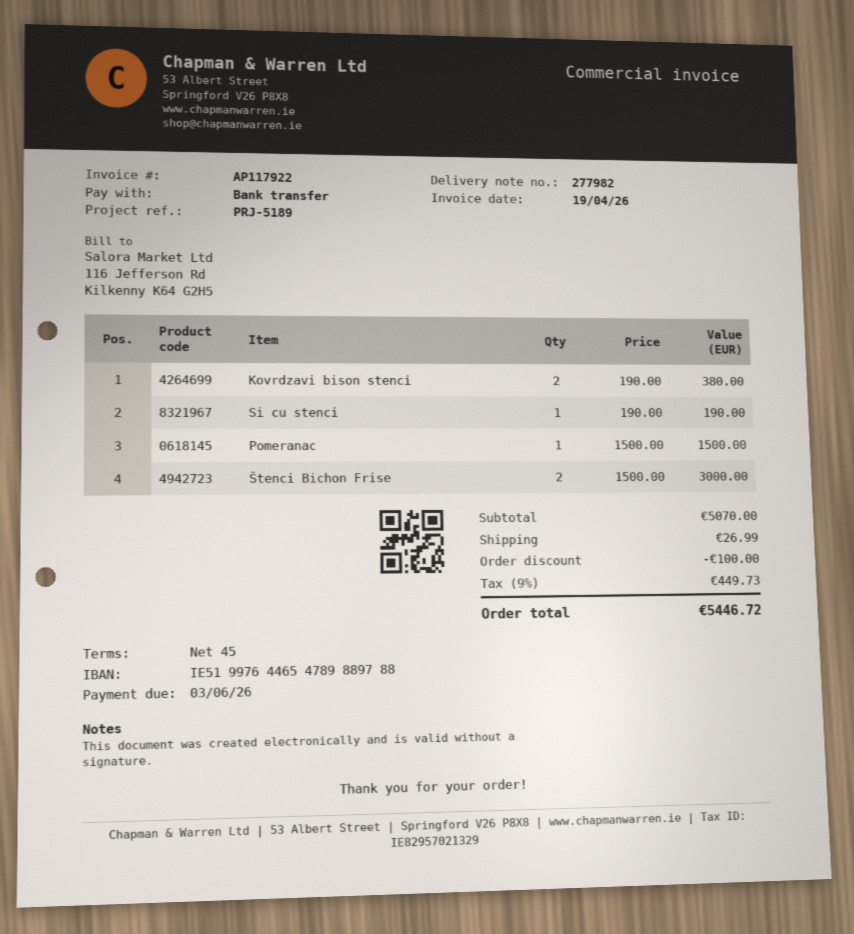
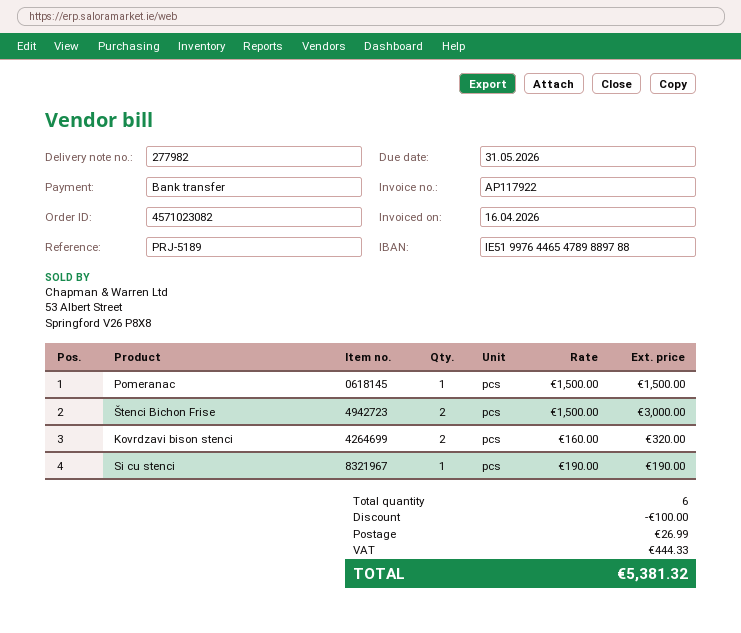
invoice date: 2026-04-19 -> 2026-04-16
due date: 2026-06-03 -> 2026-05-31
Kovrdzavi bison stenci: 2 x 190.00 = 380.00 -> 2 x 160.00 = 320.00
tax: 449.73 -> 444.33
total: 5446.72 -> 5381.32

